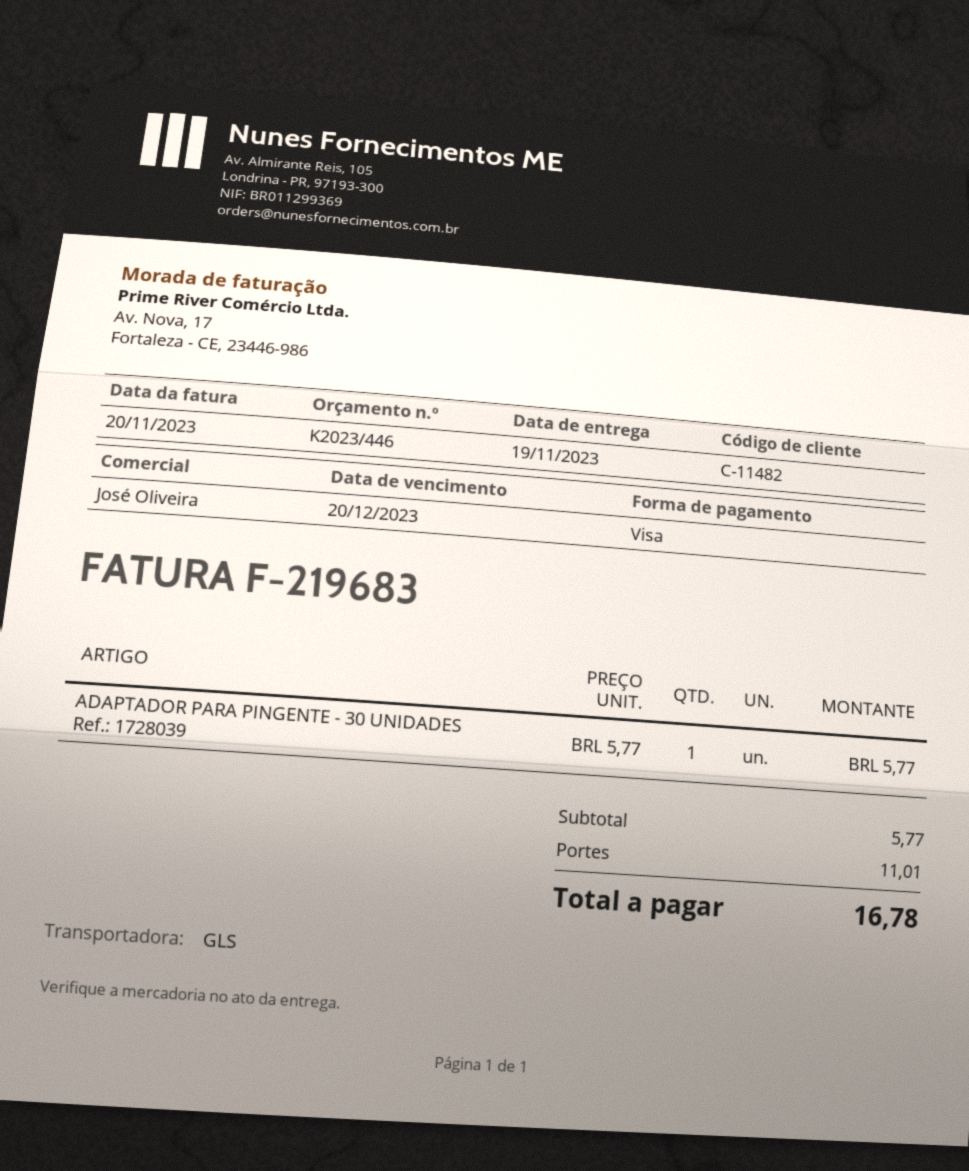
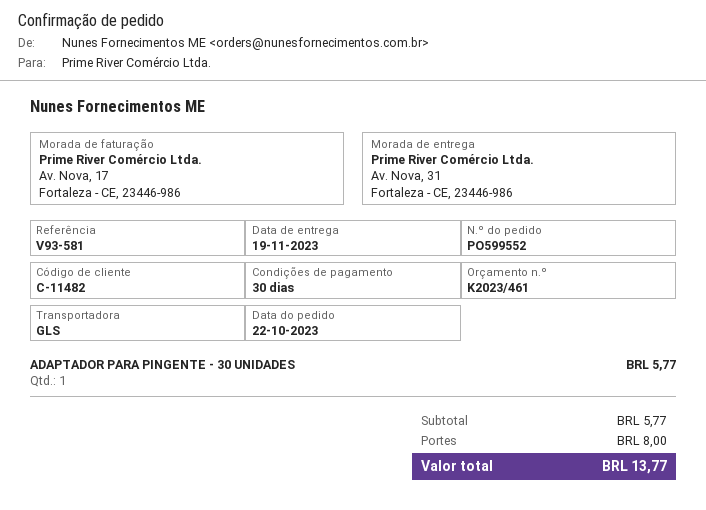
quote number: K2023/446 -> K2023/461
shipping: 11.01 -> 8.00
total: 16.78 -> 13.77

